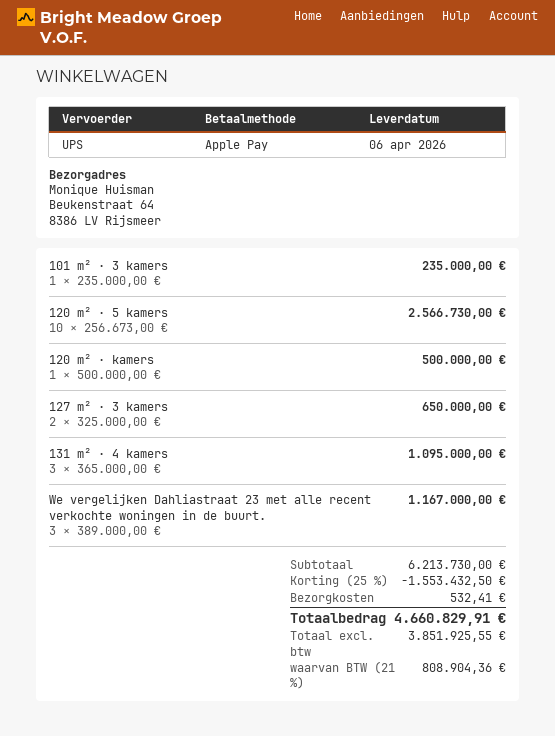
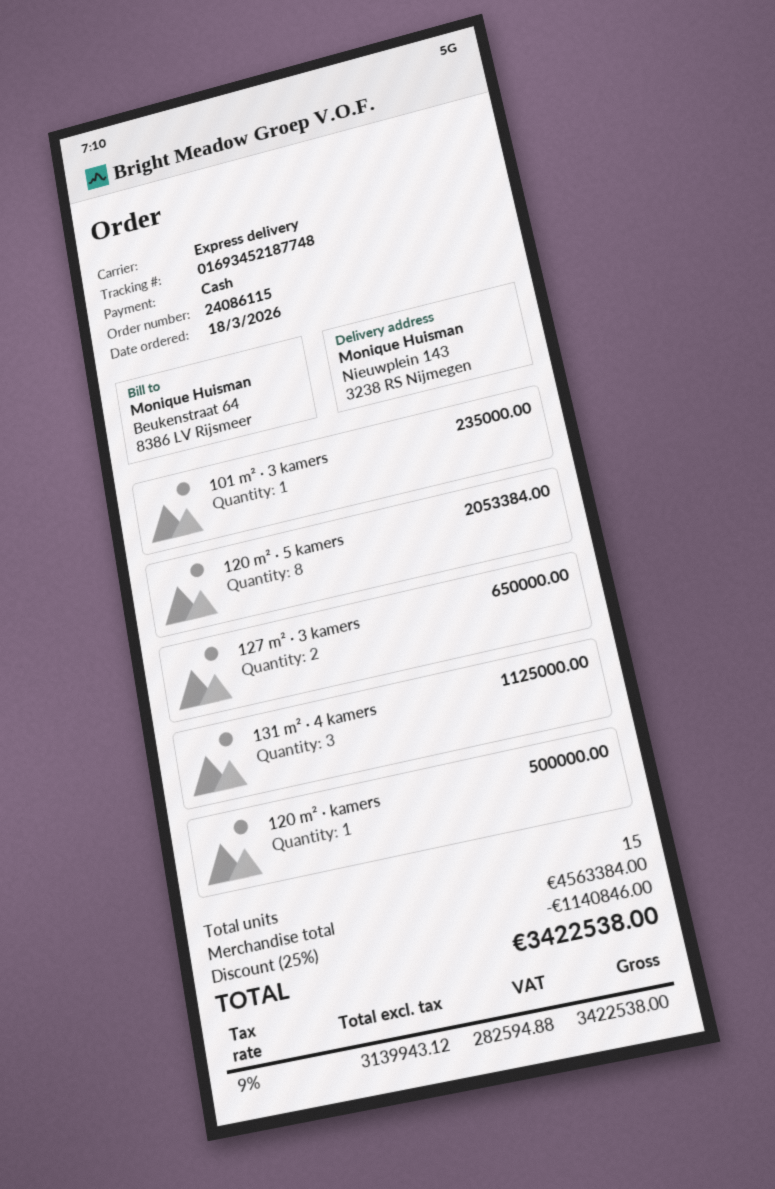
payment method: Apple Pay -> cash
shipping method: UPS -> express
ship to: Beukenstraat 64, 8386 LV Rijsmeer -> Nieuwplein 143, 3238 RS Nijmegen
120 m² · 5 kamers: 10 for 2566730.00 -> 8 for 2053384.00
131 m² · 4 kamers: 3 for 1095000.00 -> 3 for 1125000.00
We vergelijken Dahliastraat 23 met alle recent verkochte woningen in de buurt.: 3 for 1167000.00 -> none
subtotal: 6213730.00 -> 4563384.00
discount: 25% = 1553432.50 -> 25% = 1140846.00
shipping: 532.41 -> none
net: 3851925.55 -> 3139943.12
tax: 21% = 808904.36 -> 9% = 282594.88
total: 4660829.91 -> 3422538.00

